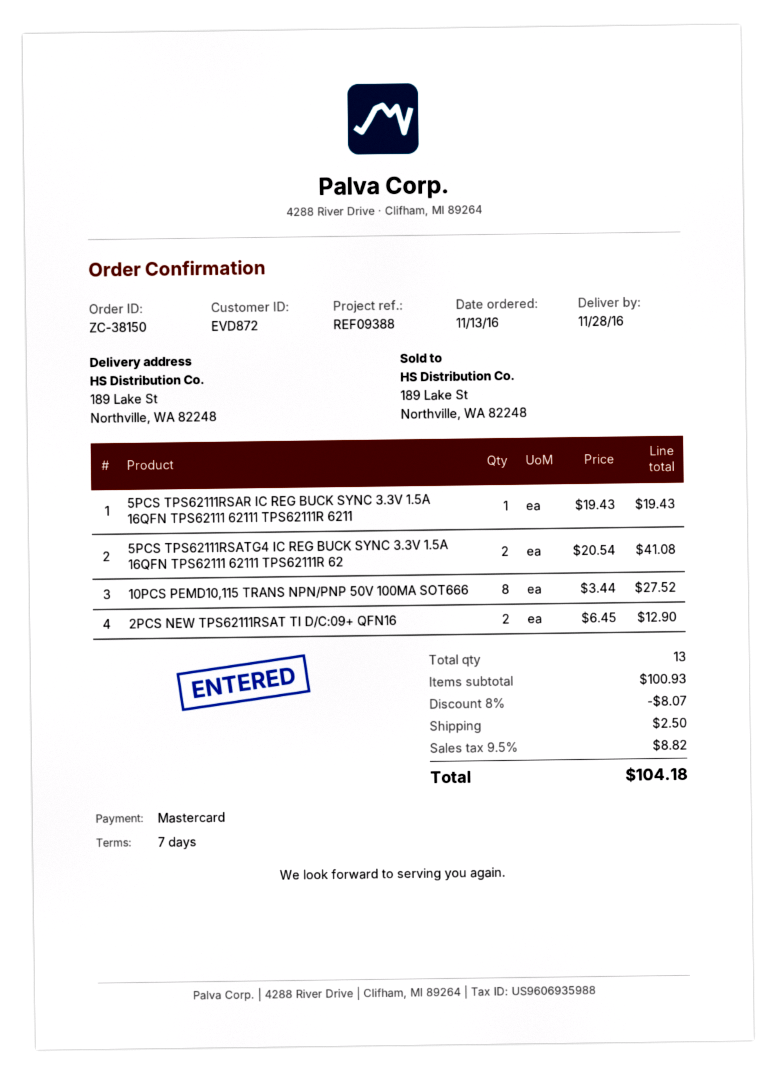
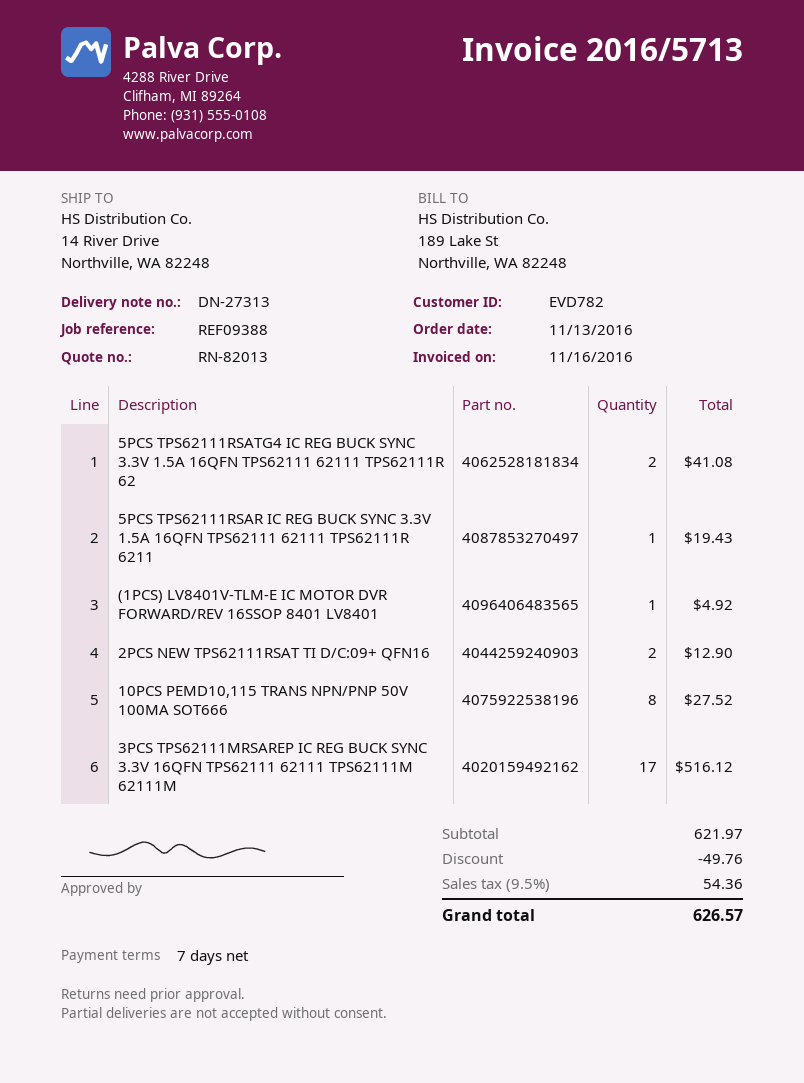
customer number: EVD872 -> EVD782
ship to: 189 Lake St, Northville, WA 82248 -> 14 River Drive, Northville, WA 82248
(1PCS) LV8401V-TLM-E IC MOTOR DVR FORWARD/REV 16SSOP 8401 LV8401: none -> 1 for 4.92
3PCS TPS62111MRSAREP IC REG BUCK SYNC 3.3V 16QFN TPS62111 62111 TPS62111M 62111M: none -> 17 for 516.12
subtotal: 100.93 -> 621.97
discount: 8.07 -> 49.76
shipping: 2.50 -> none
tax: 9.5% = 8.82 -> 9.5% = 54.36
total: 104.18 -> 626.57

